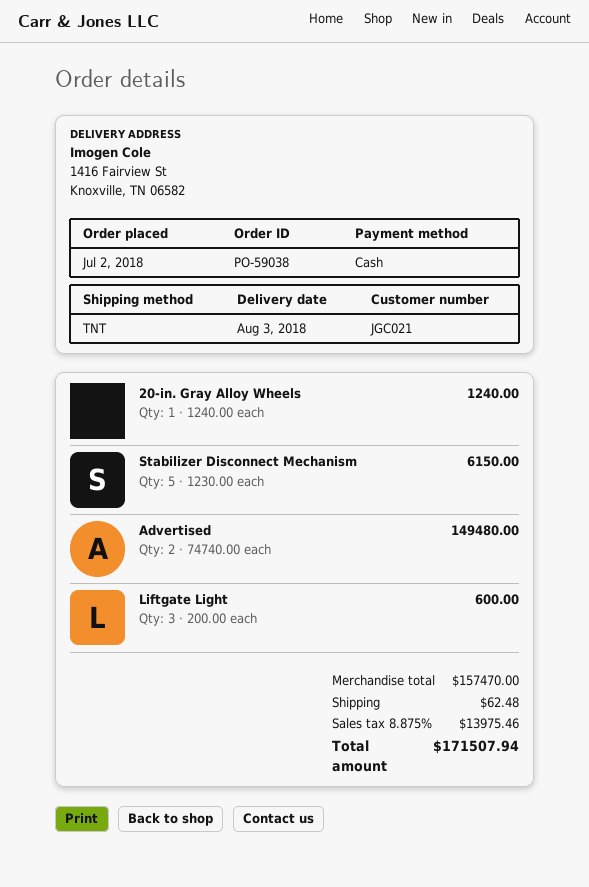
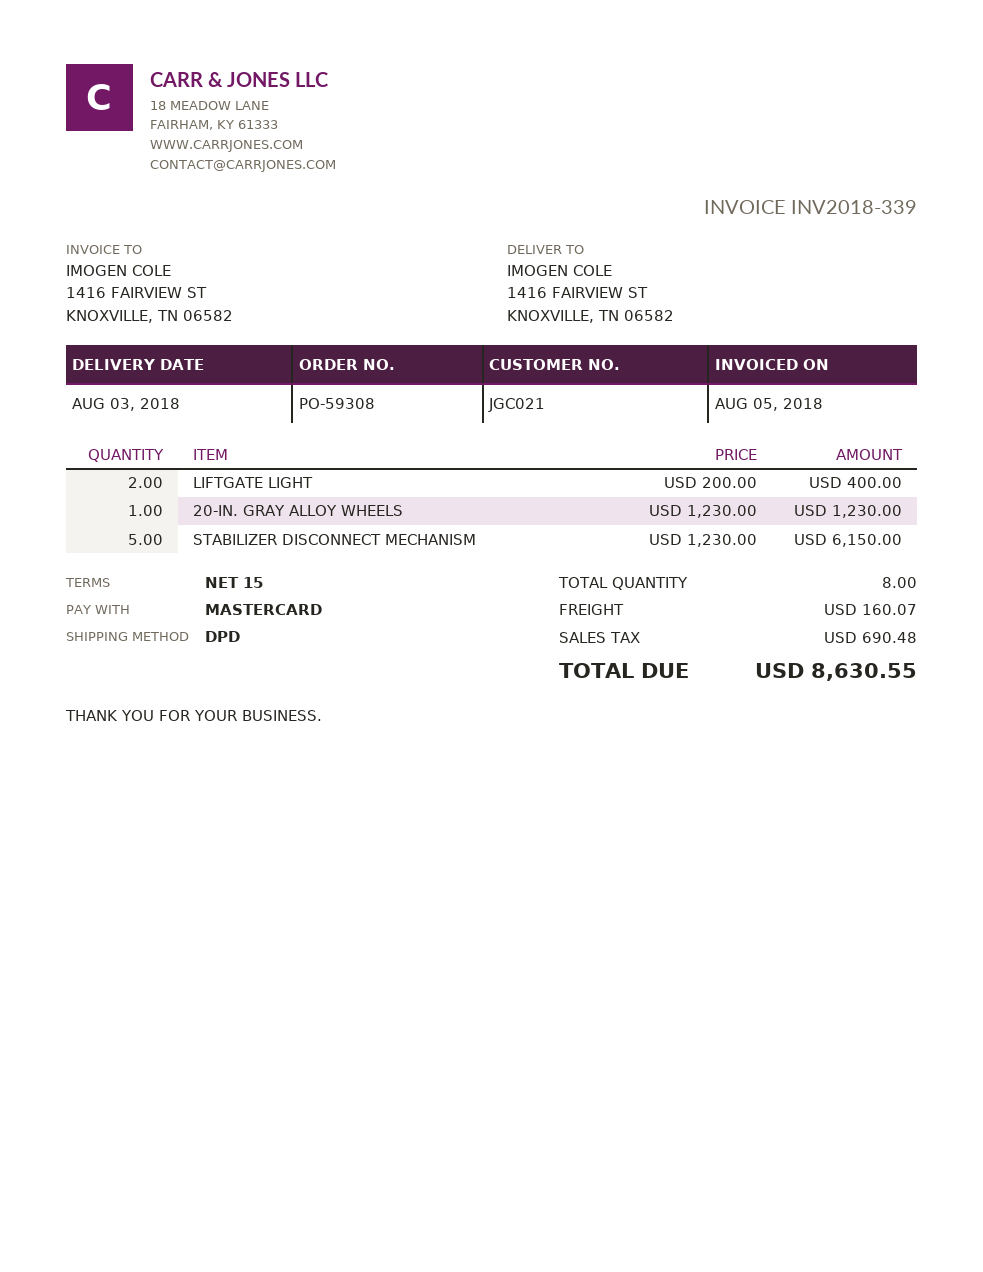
order number: PO-59038 -> PO-59308
payment method: cash -> Mastercard
shipping method: TNT -> DPD
20-in. Gray Alloy Wheels: 1 x 1240.00 = 1240.00 -> 1 x 1230.00 = 1230.00
Advertised: 2 x 74740.00 = 149480.00 -> none
Liftgate Light: 3 x 200.00 = 600.00 -> 2 x 200.00 = 400.00
shipping: 62.48 -> 160.07
tax: 13975.46 -> 690.48
total: 171507.94 -> 8630.55

